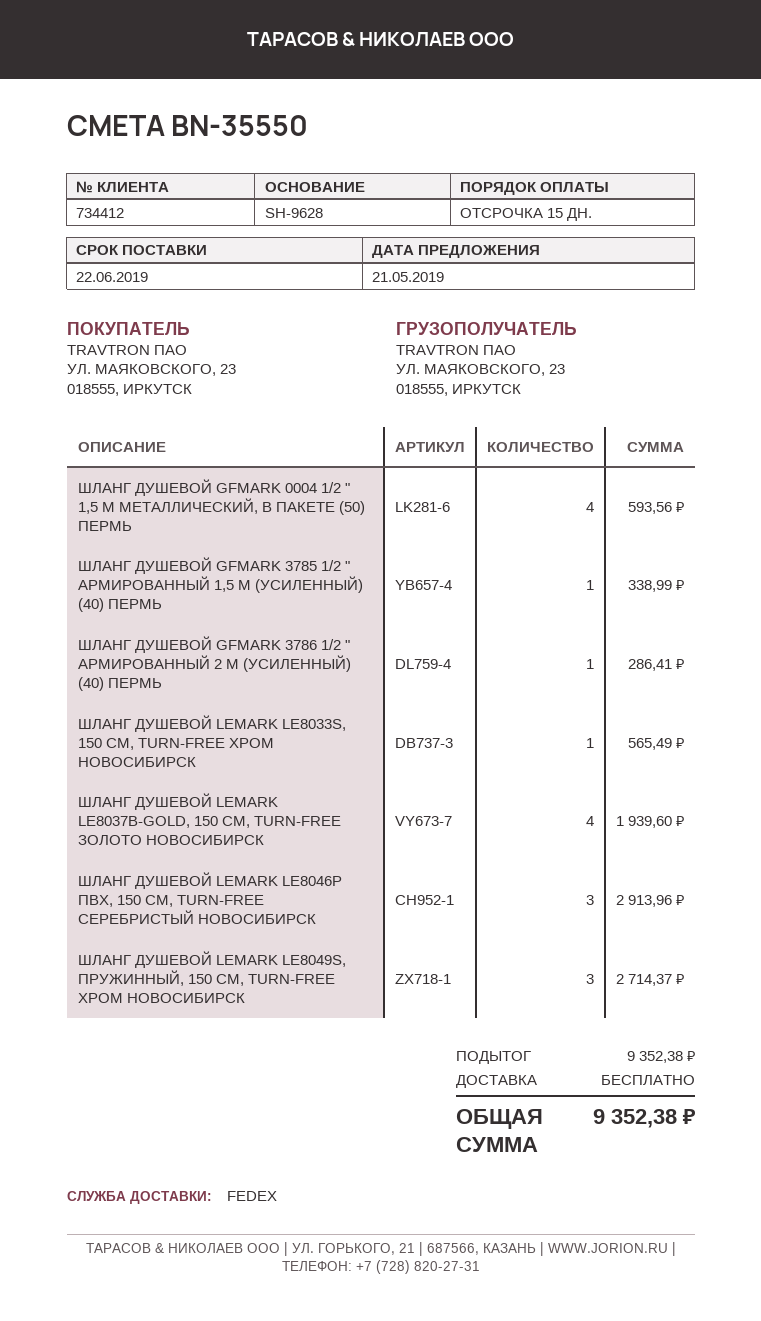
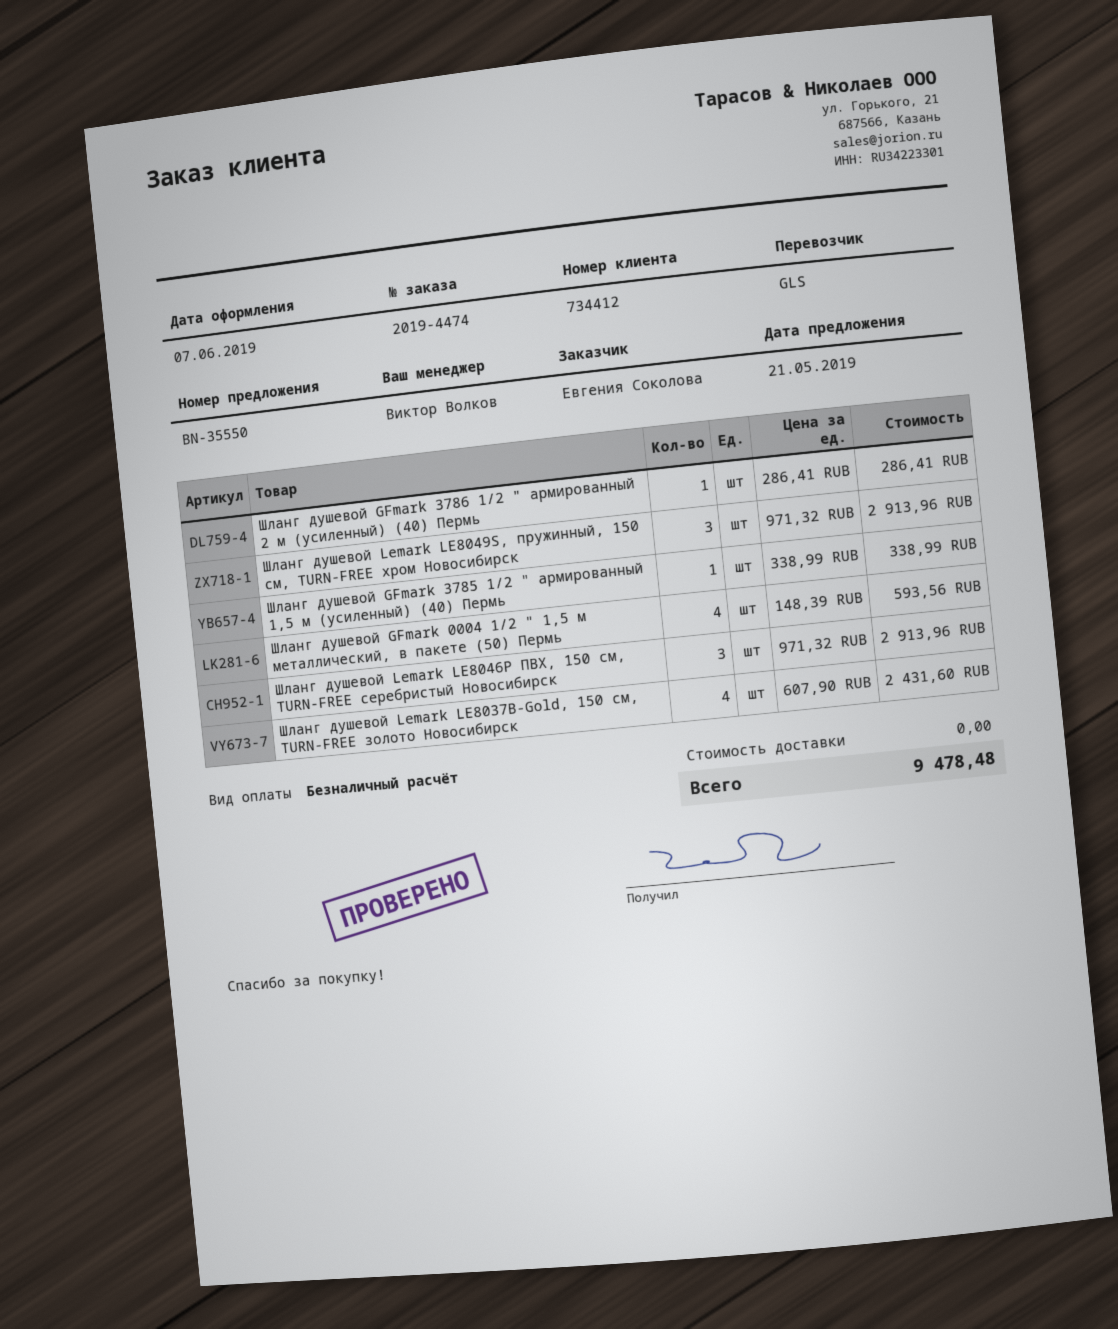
shipping method: FedEx -> GLS
ШЛАНГ ДУШЕВОЙ LEMARK LE8033S, 150 СМ, TURN-FREE ХРОМ НОВОСИБИРСК: 1 for 565.49 -> none
ШЛАНГ ДУШЕВОЙ LEMARK LE8037B-GOLD, 150 СМ, TURN-FREE ЗОЛОТО НОВОСИБИРСК: 4 for 1939.60 -> 4 for 2431.60
ШЛАНГ ДУШЕВОЙ LEMARK LE8049S, ПРУЖИННЫЙ, 150 СМ, TURN-FREE ХРОМ НОВОСИБИРСК: 3 for 2714.37 -> 3 for 2913.96
total: 9352.38 -> 9478.48

